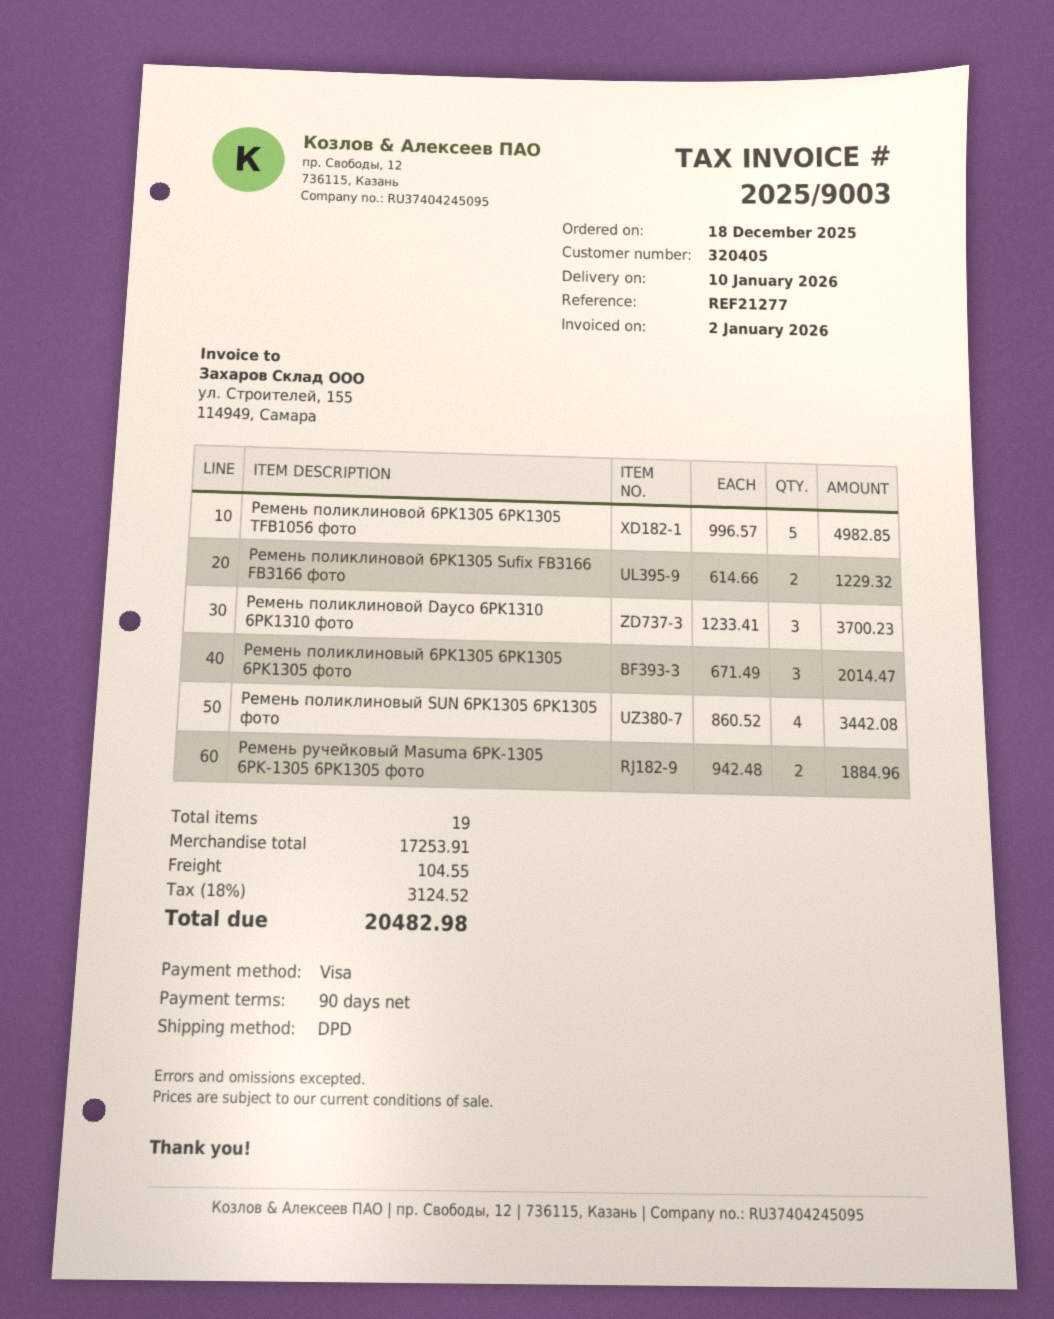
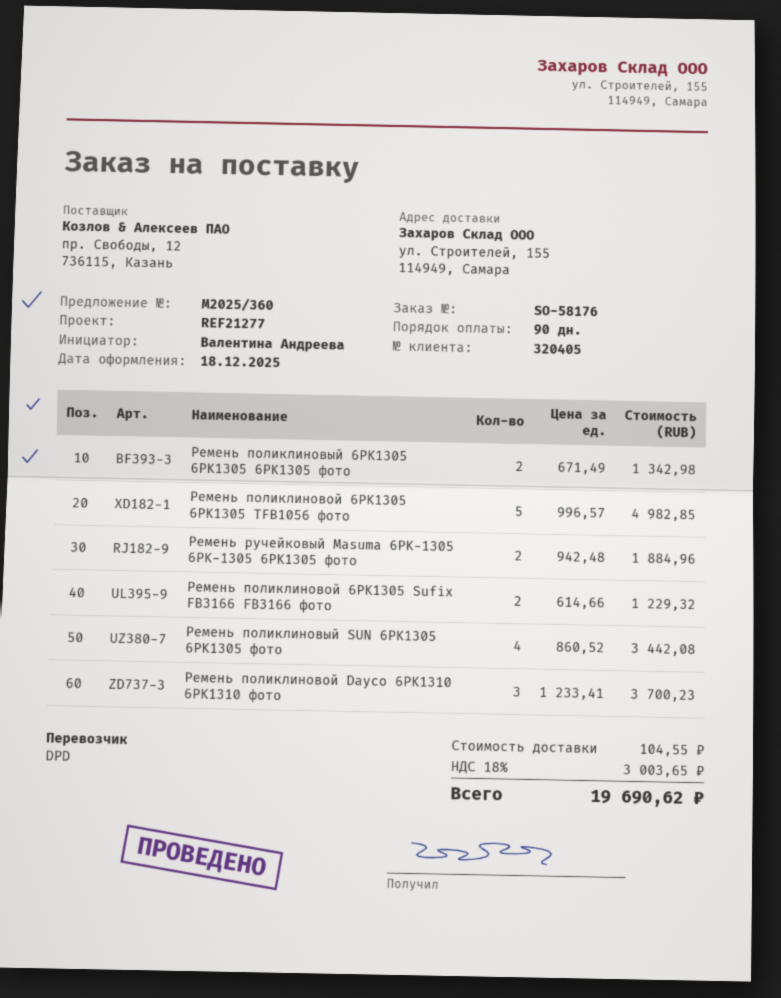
Ремень поликлиновый 6PK1305 6PK1305 6PK1305 фото: 3 x 671.49 = 2014.47 -> 2 x 671.49 = 1342.98
tax: 18% = 3124.52 -> 18% = 3003.65
total: 20482.98 -> 19690.62

